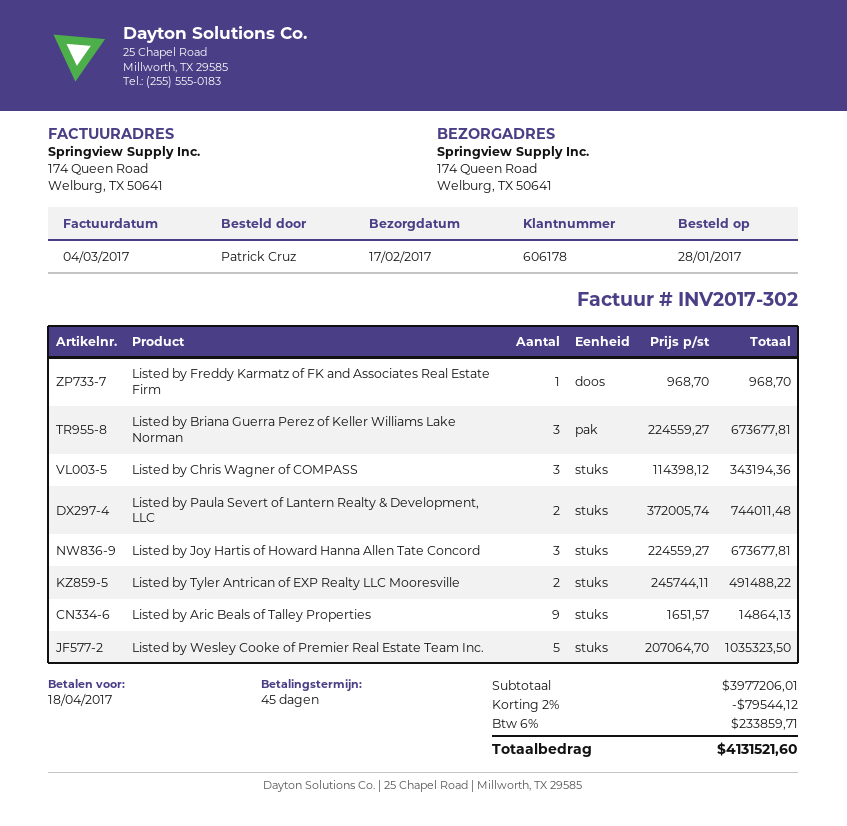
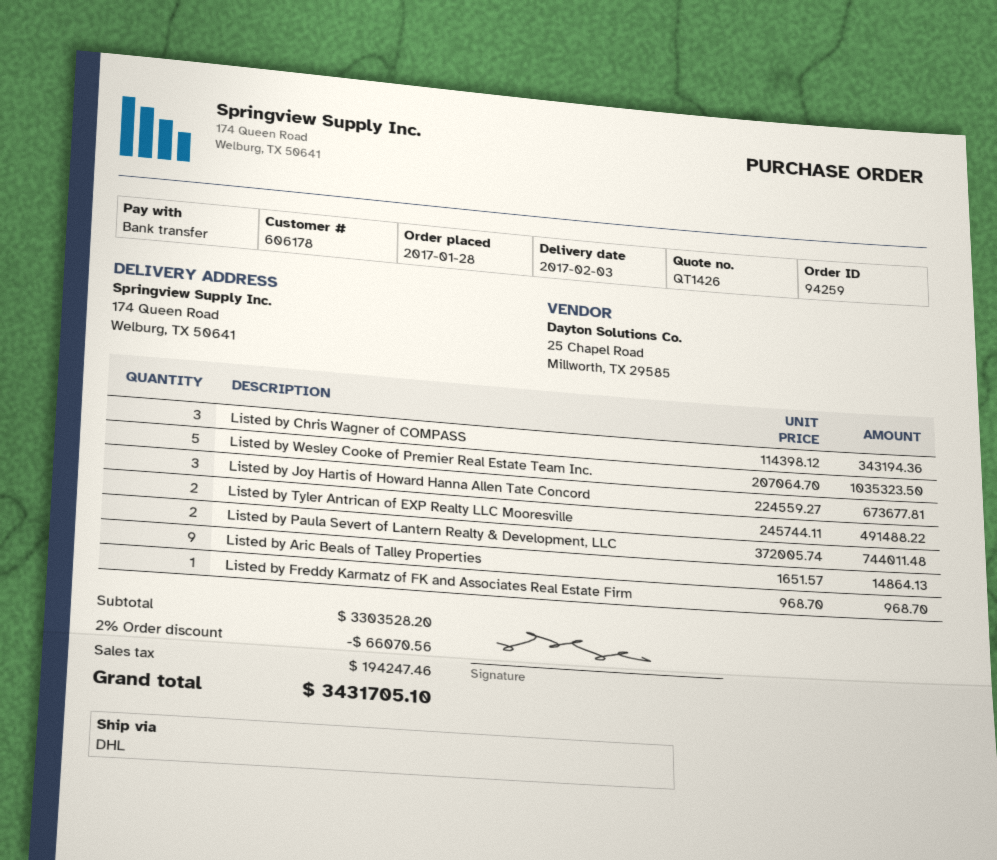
delivery date: 2017-02-17 -> 2017-02-03
Listed by Briana Guerra Perez of Keller Williams Lake Norman: 3 x 224559.27 = 673677.81 -> none
subtotal: 3977206.01 -> 3303528.20
discount: 2% = 79544.12 -> 2% = 66070.56
tax: 233859.71 -> 194247.46
total: 4131521.60 -> 3431705.10

